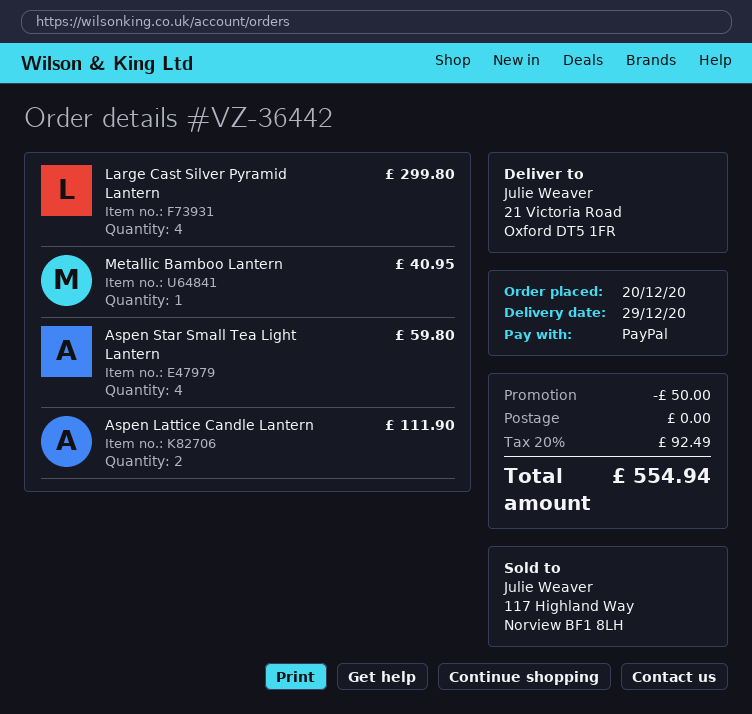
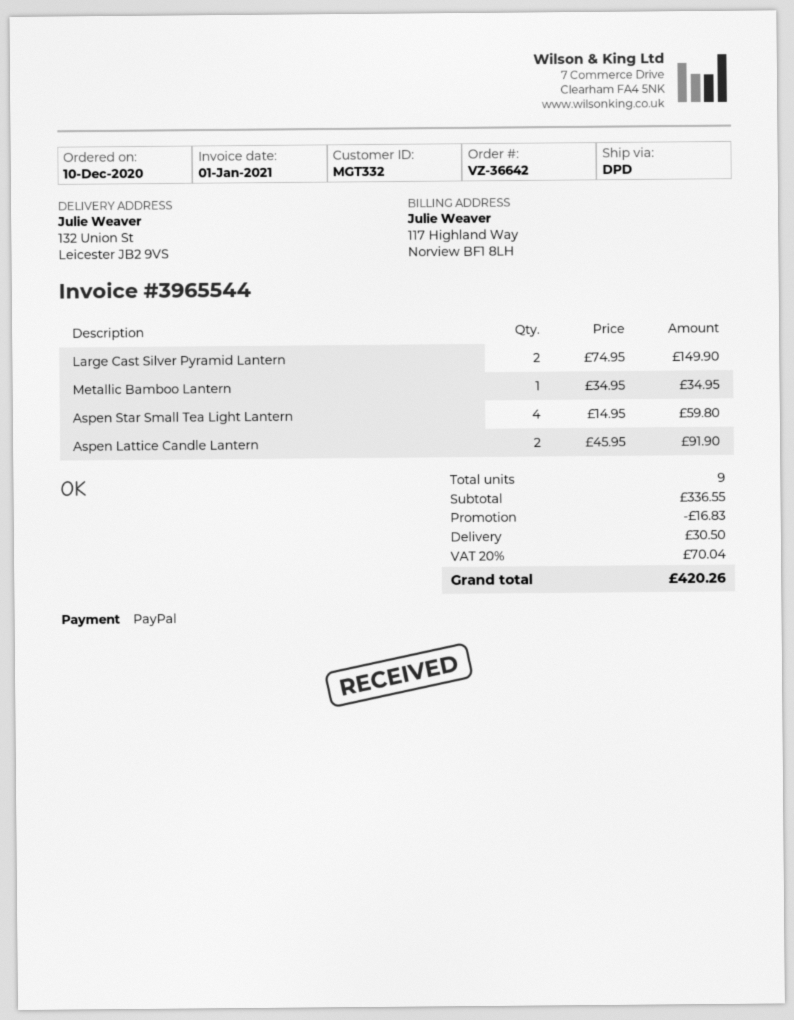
order number: VZ-36442 -> VZ-36642
order date: 2020-12-20 -> 2020-12-10
ship to: 21 Victoria Road, Oxford DT5 1FR -> 132 Union St, Leicester JB2 9VS
Large Cast Silver Pyramid Lantern: 4 for 299.80 -> 2 for 149.90
Metallic Bamboo Lantern: 1 for 40.95 -> 1 for 34.95
Aspen Lattice Candle Lantern: 2 for 111.90 -> 2 for 91.90
discount: 50.00 -> 16.83
shipping: 0.00 -> 30.50
tax: 20% = 92.49 -> 20% = 70.04
total: 554.94 -> 420.26

